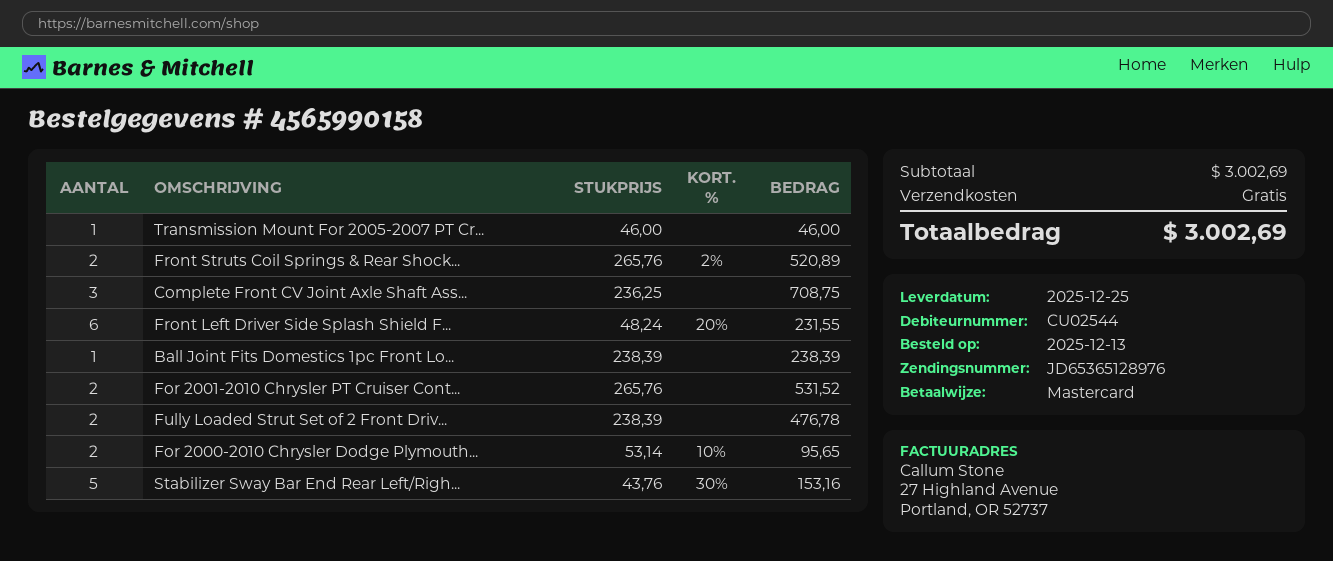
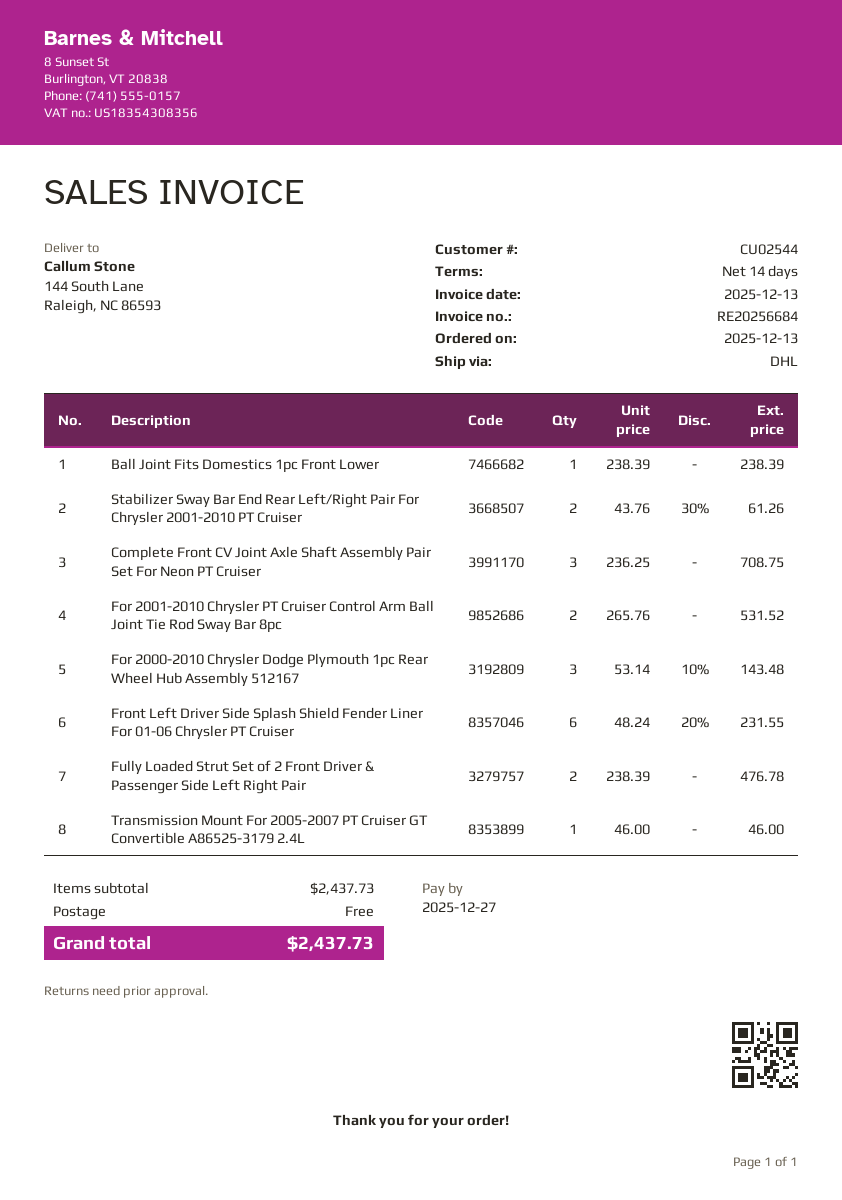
Front Struts Coil Springs & Rear Shock...: 2 x 265.76 - 2% = 520.89 -> none
For 2000-2010 Chrysler Dodge Plymouth...: 2 x 53.14 - 10% = 95.65 -> 3 x 53.14 - 10% = 143.48
Stabilizer Sway Bar End Rear Left/Righ...: 5 x 43.76 - 30% = 153.16 -> 2 x 43.76 - 30% = 61.26
subtotal: 3002.69 -> 2437.73
total: 3002.69 -> 2437.73

